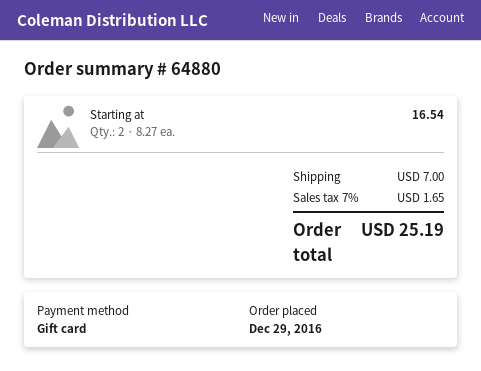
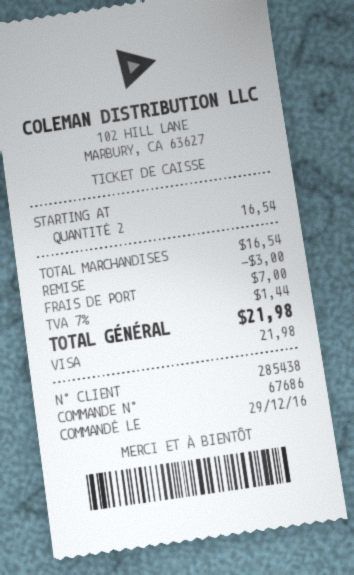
order number: 64880 -> 67686
payment method: gift card -> Visa
discount: none -> 3.00
tax: 7% = 1.65 -> 7% = 1.44
total: 25.19 -> 21.98

